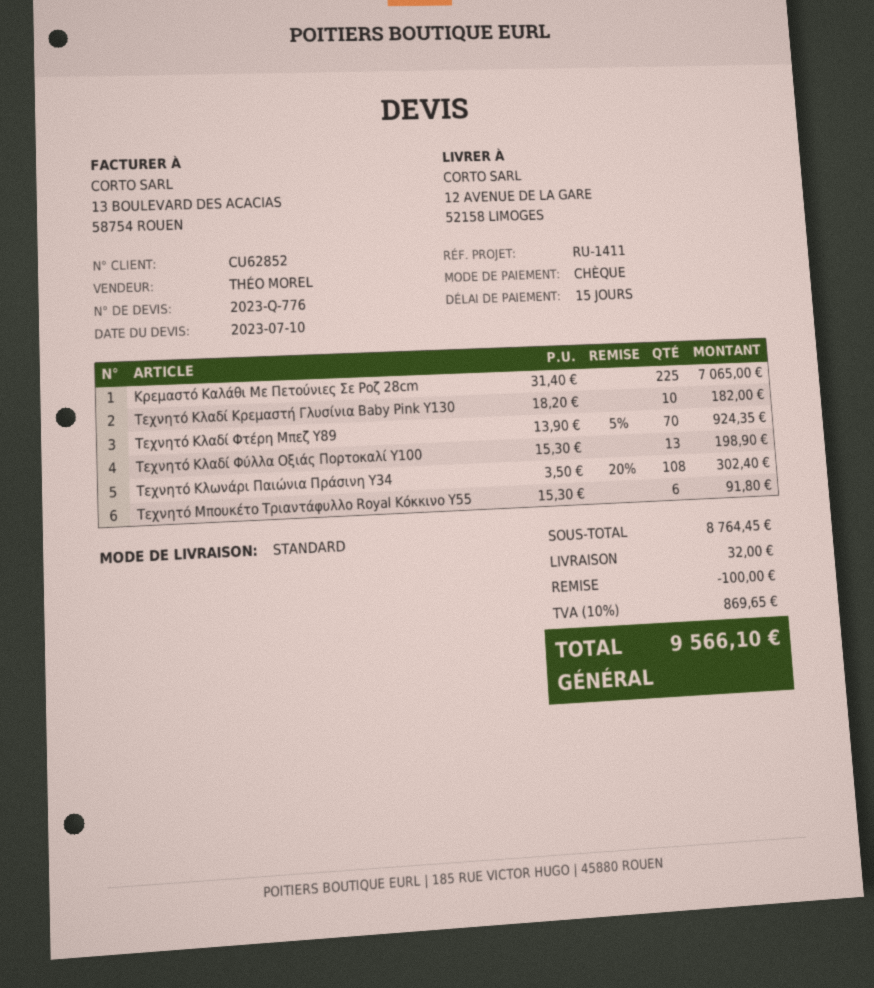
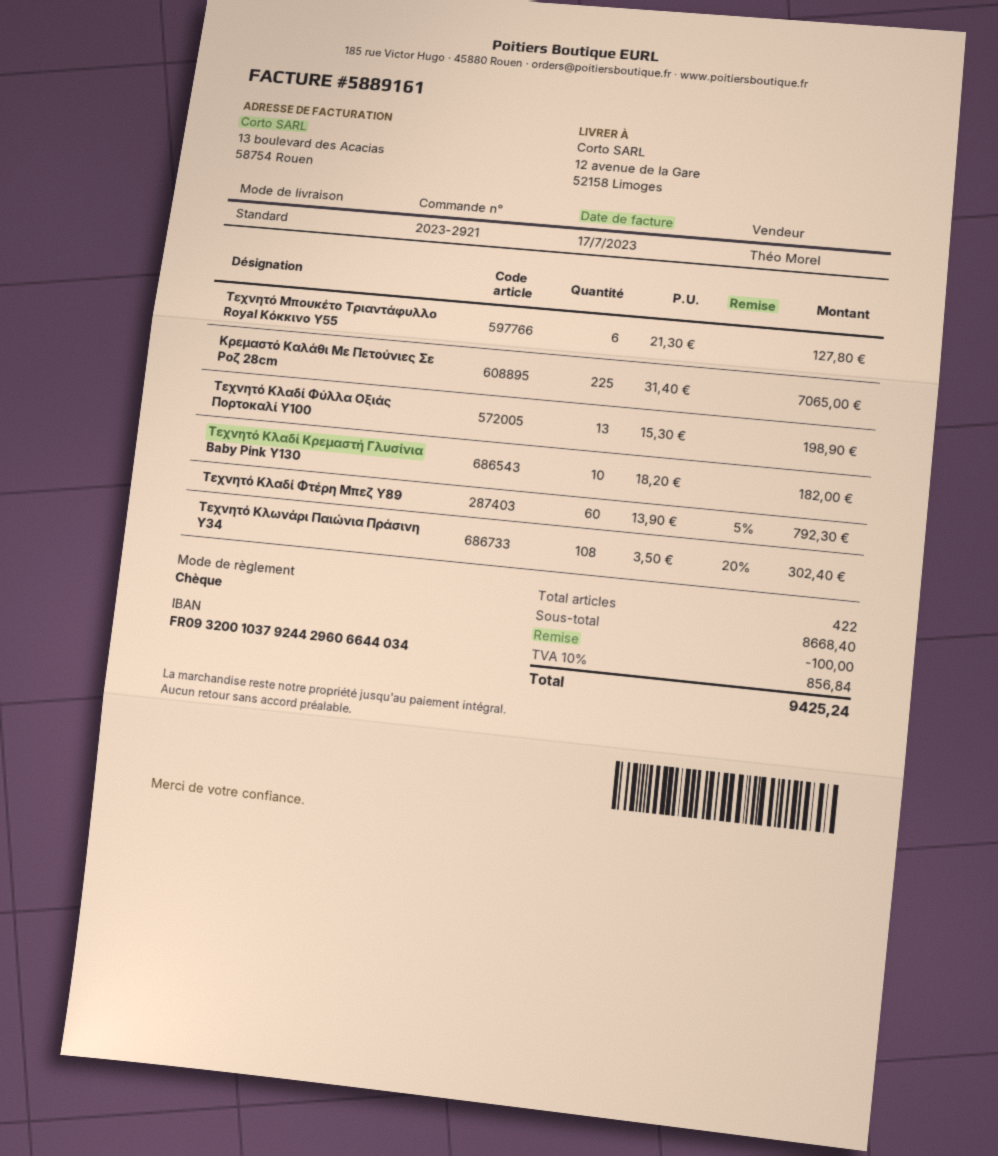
Τεχνητό Κλαδί Φτέρη Μπεζ Υ89: 70 x 13.90 - 5% = 924.35 -> 60 x 13.90 - 5% = 792.30
Τεχνητό Μπουκέτο Τριαντάφυλλο Royal Κόκκινο Υ55: 6 x 15.30 = 91.80 -> 6 x 21.30 = 127.80
subtotal: 8764.45 -> 8668.40
shipping: 32.00 -> none
tax: 10% = 869.65 -> 10% = 856.84
total: 9566.10 -> 9425.24

